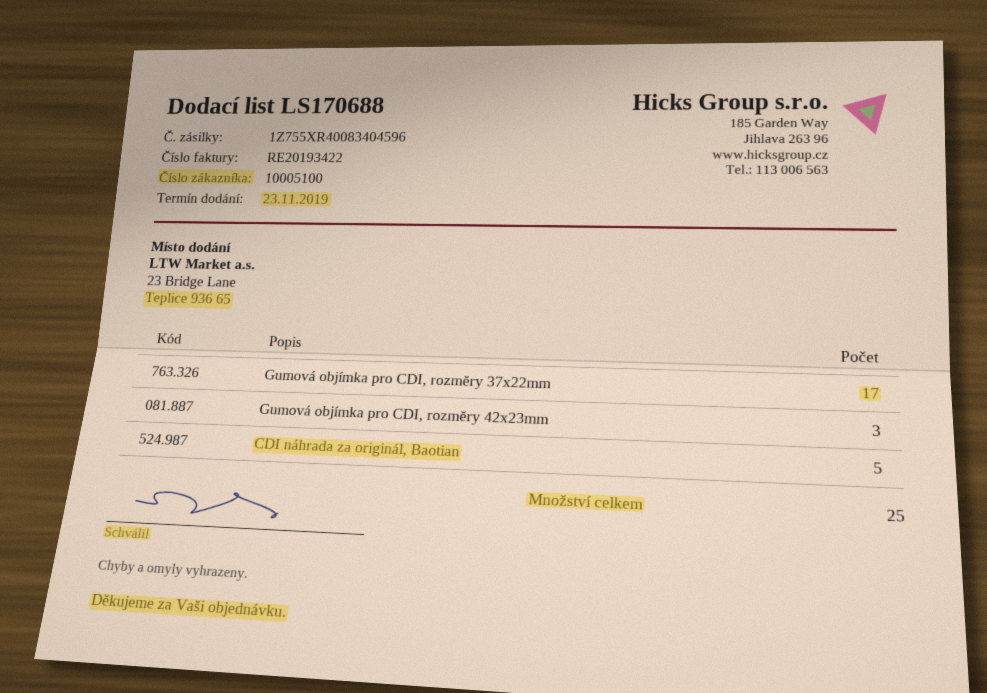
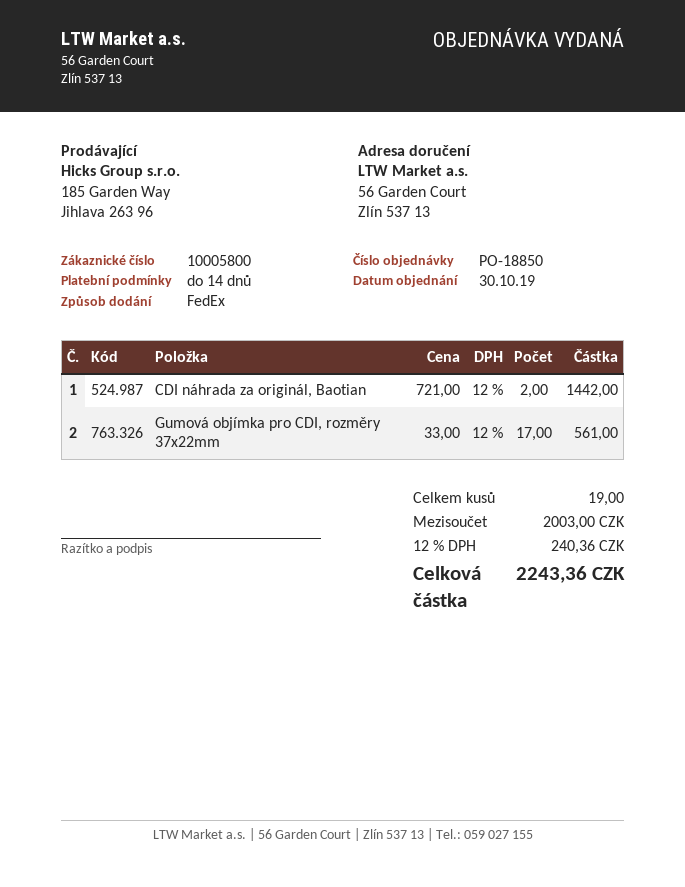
customer number: 10005100 -> 10005800
ship to: 23 Bridge Lane, Teplice 936 65 -> 56 Garden Court, Zlín 537 13
Gumová objímka pro CDI, rozměry 42x23mm: 3 -> none
CDI náhrada za originál, Baotian: 5 -> 2
total quantity: 25 -> 19

